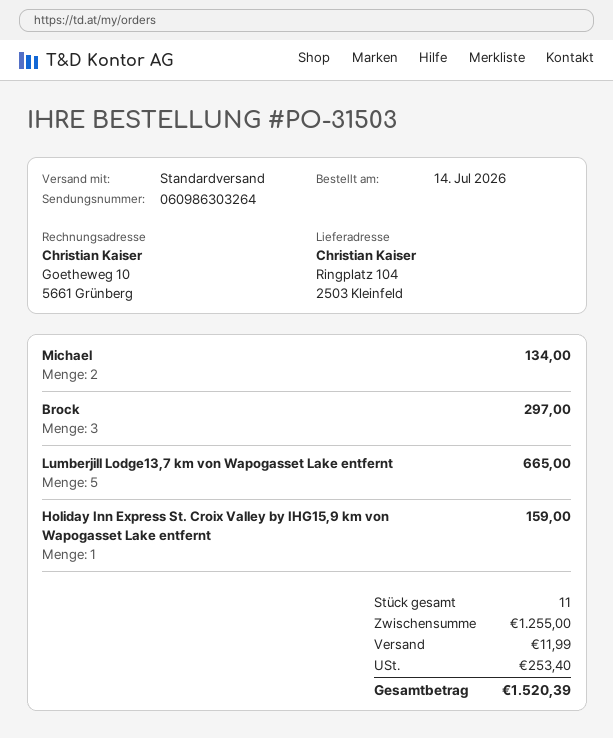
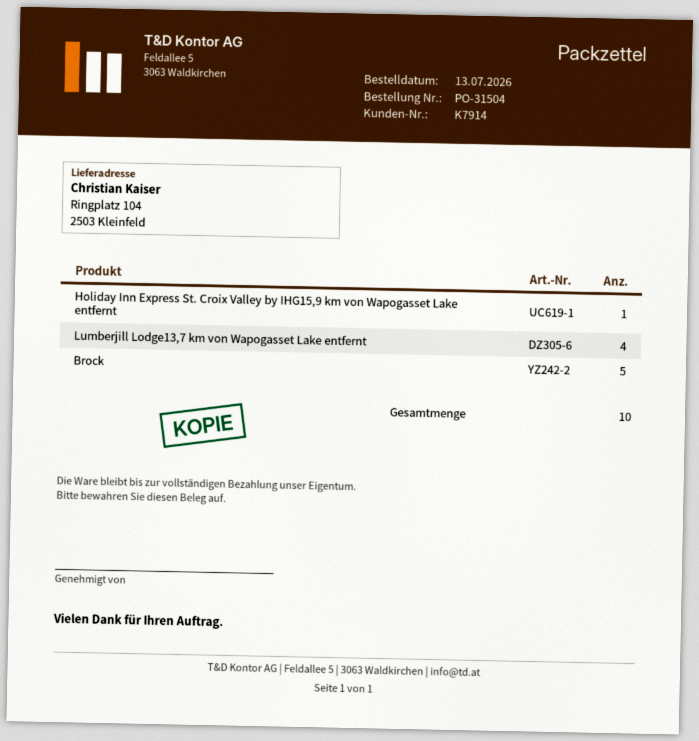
order number: PO-31503 -> PO-31504
order date: 2026-07-14 -> 2026-07-13
Michael: 2 -> none
Brock: 3 -> 5
Lumberjill Lodge13,7 km von Wapogasset Lake entfernt: 5 -> 4
total quantity: 11 -> 10

